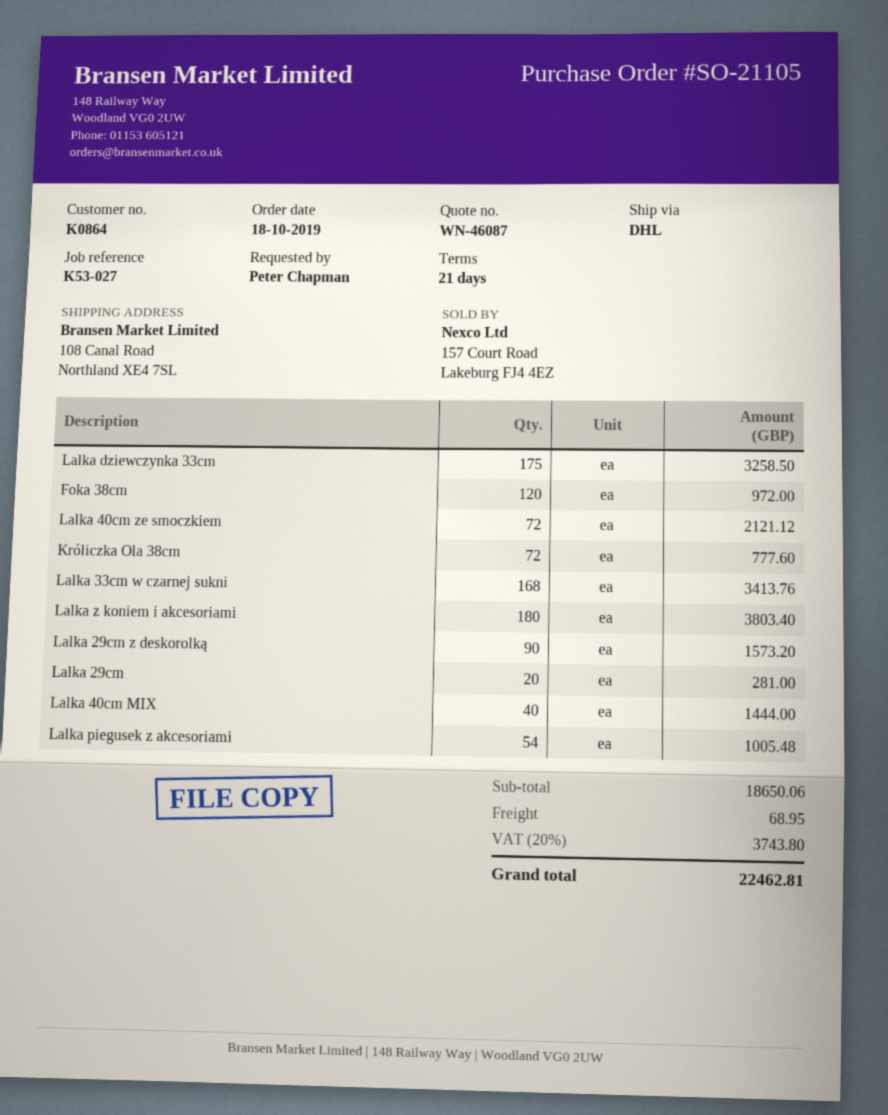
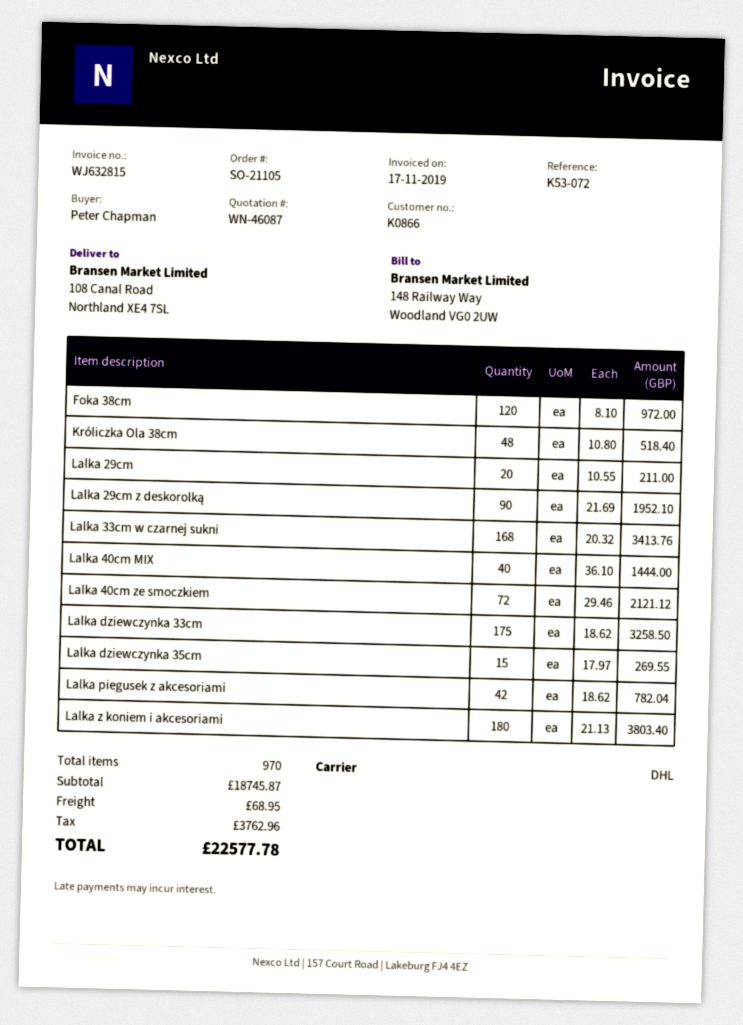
customer number: K0864 -> K0866
reference: K53-027 -> K53-072
Króliczka Ola 38cm: 72 for 777.60 -> 48 for 518.40
Lalka 29cm z deskorolką: 90 for 1573.20 -> 90 for 1952.10
Lalka 29cm: 20 for 281.00 -> 20 for 211.00
Lalka piegusek z akcesoriami: 54 for 1005.48 -> 42 for 782.04
Lalka dziewczynka 35cm: none -> 15 for 269.55
subtotal: 18650.06 -> 18745.87
tax: 3743.80 -> 3762.96
total: 22462.81 -> 22577.78

